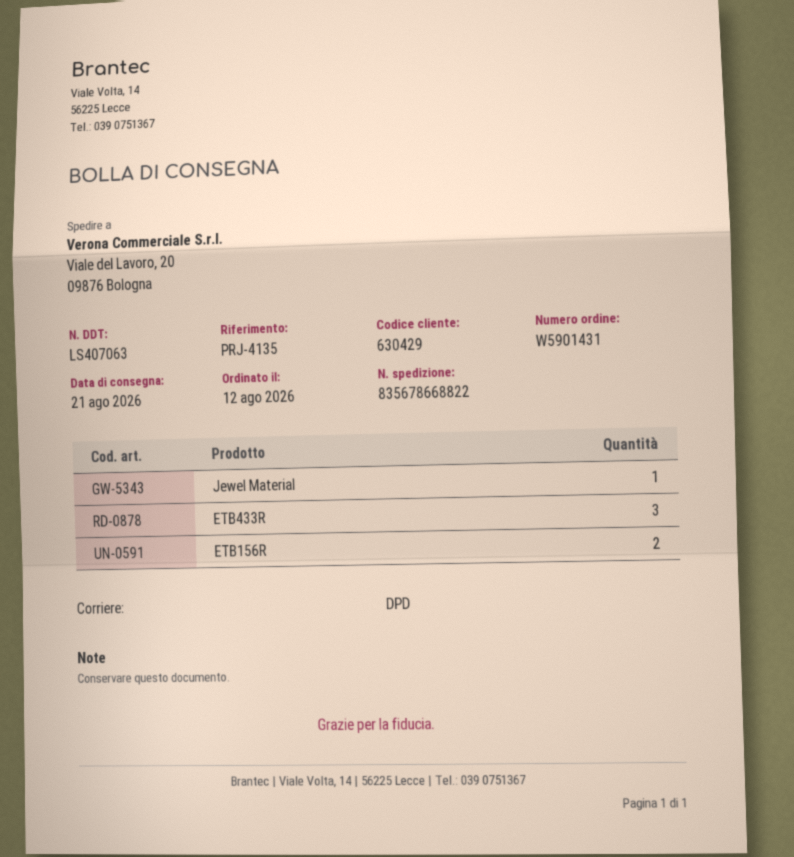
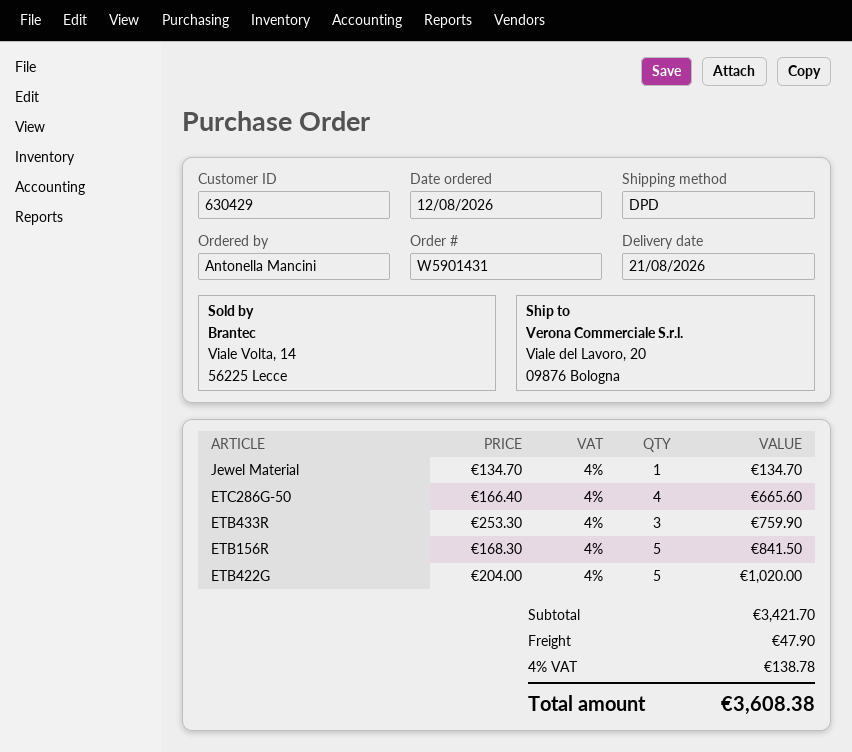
ETB156R: 2 -> 5
ETC286G-50: none -> 4
ETB422G: none -> 5

